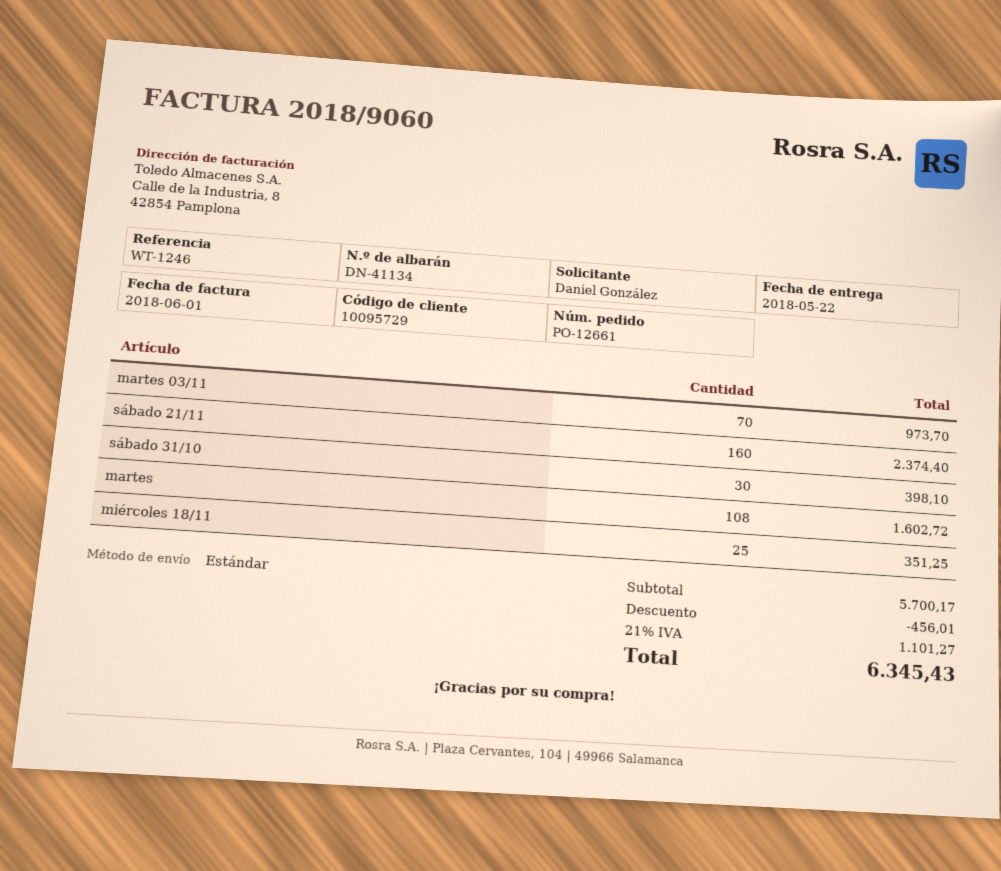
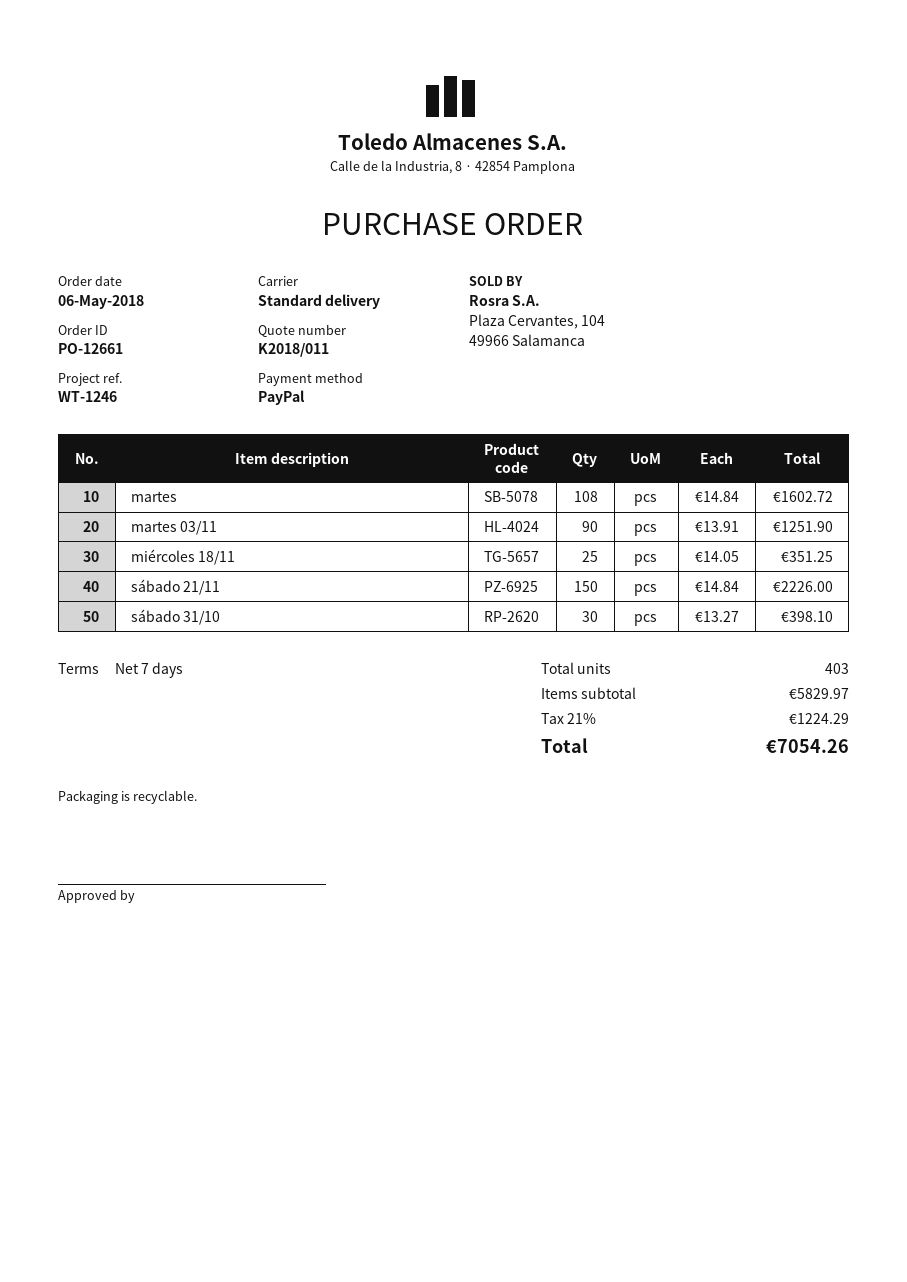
martes 03/11: 70 for 973.70 -> 90 for 1251.90
sábado 21/11: 160 for 2374.40 -> 150 for 2226.00
subtotal: 5700.17 -> 5829.97
discount: 456.01 -> none
tax: 21% = 1101.27 -> 21% = 1224.29
total: 6345.43 -> 7054.26

